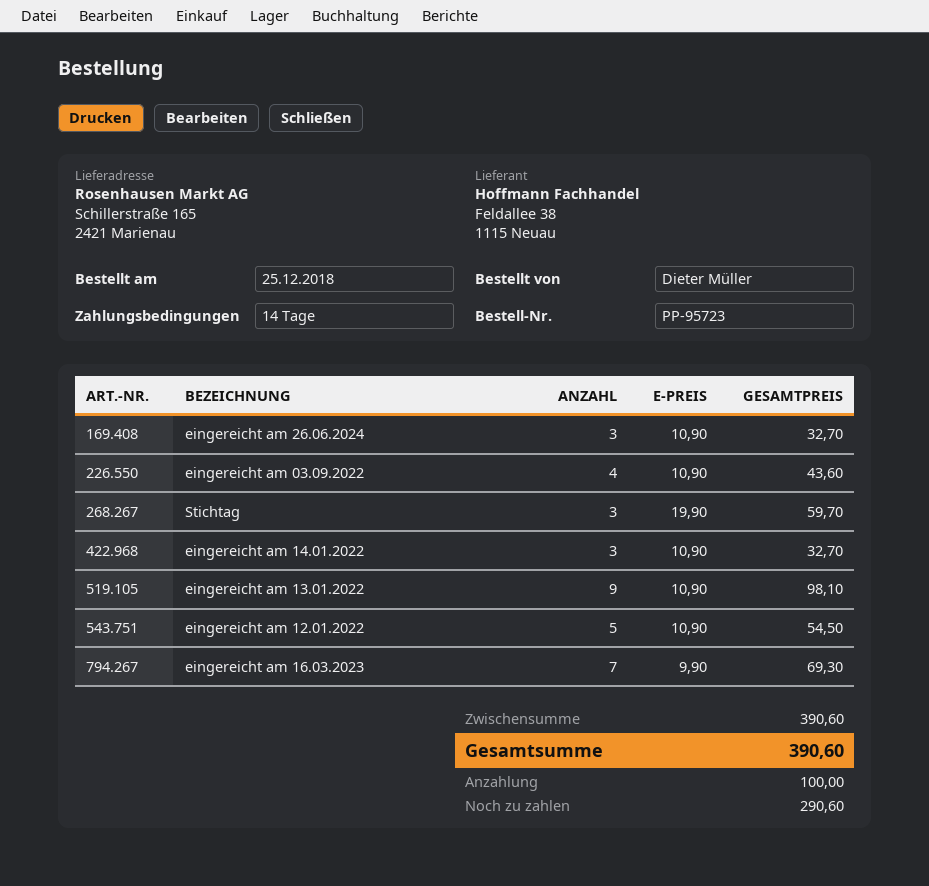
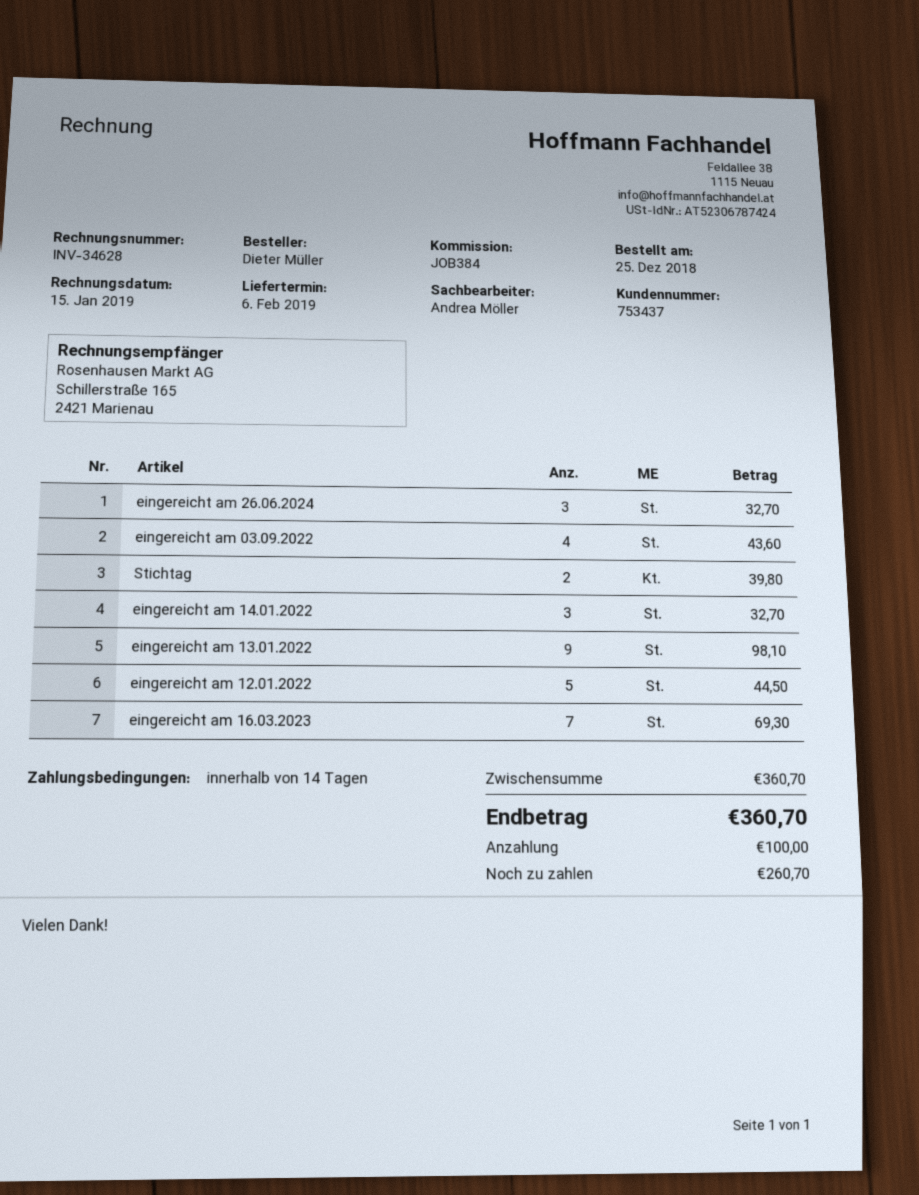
Stichtag: 3 for 59.70 -> 2 for 39.80
eingereicht am 12.01.2022: 5 for 54.50 -> 5 for 44.50
subtotal: 390.60 -> 360.70
total: 390.60 -> 360.70
balance: 290.60 -> 260.70

